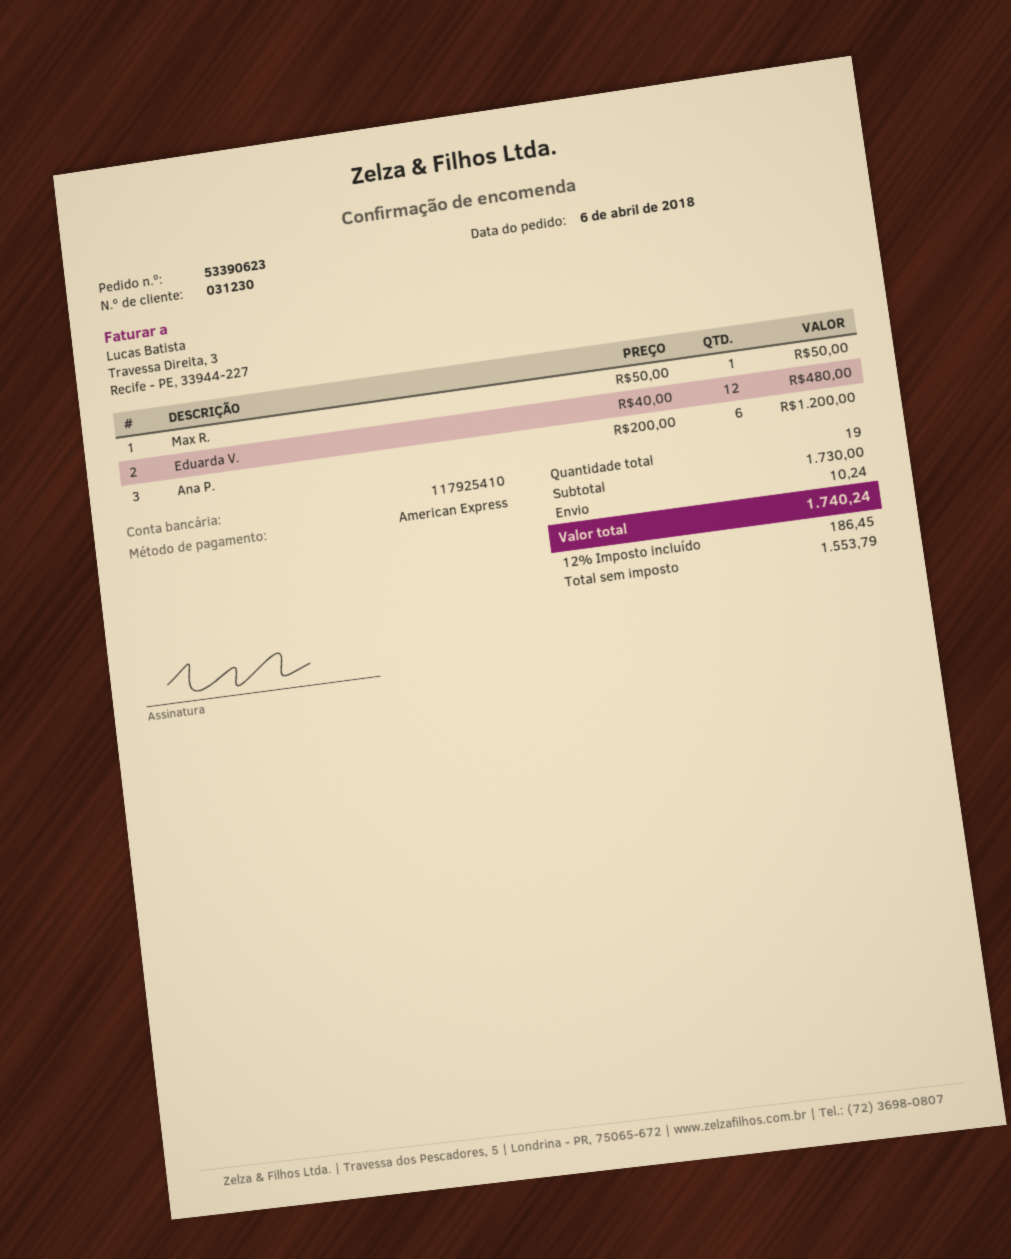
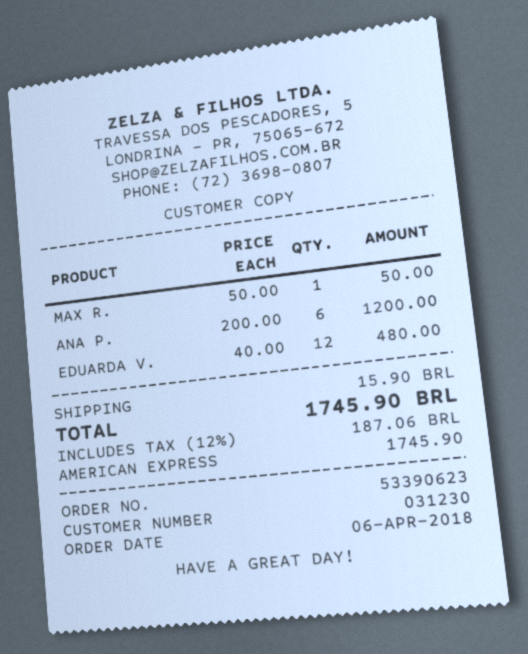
shipping: 10.24 -> 15.90
tax: 12% = 186.45 -> 12% = 187.06
total: 1740.24 -> 1745.90

